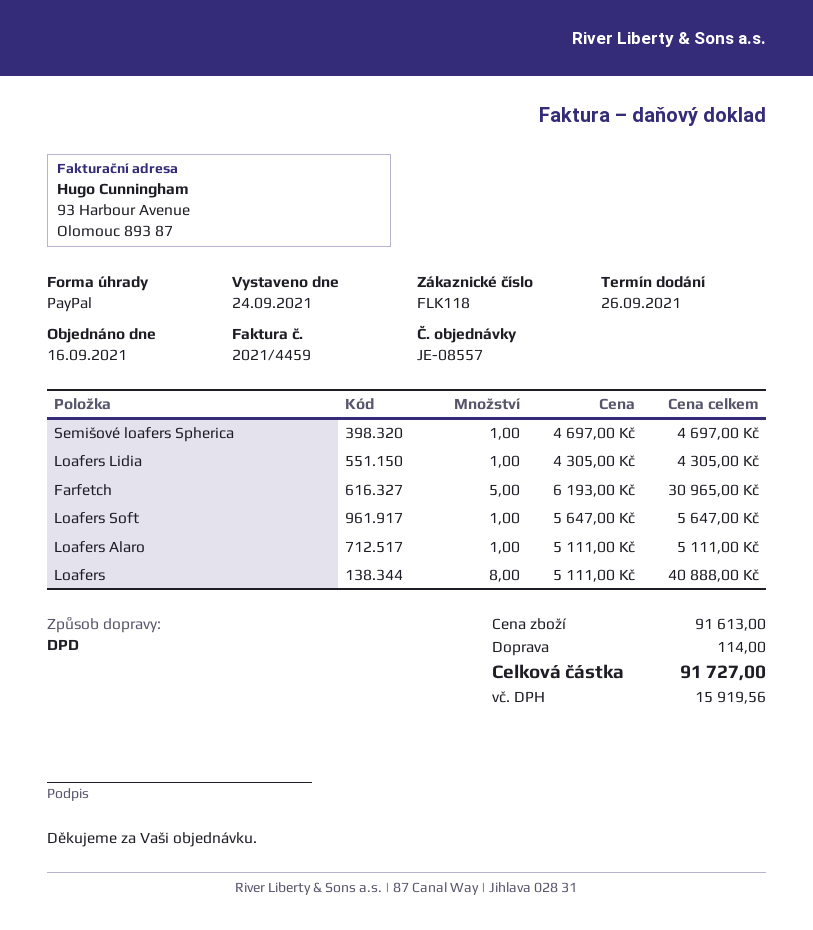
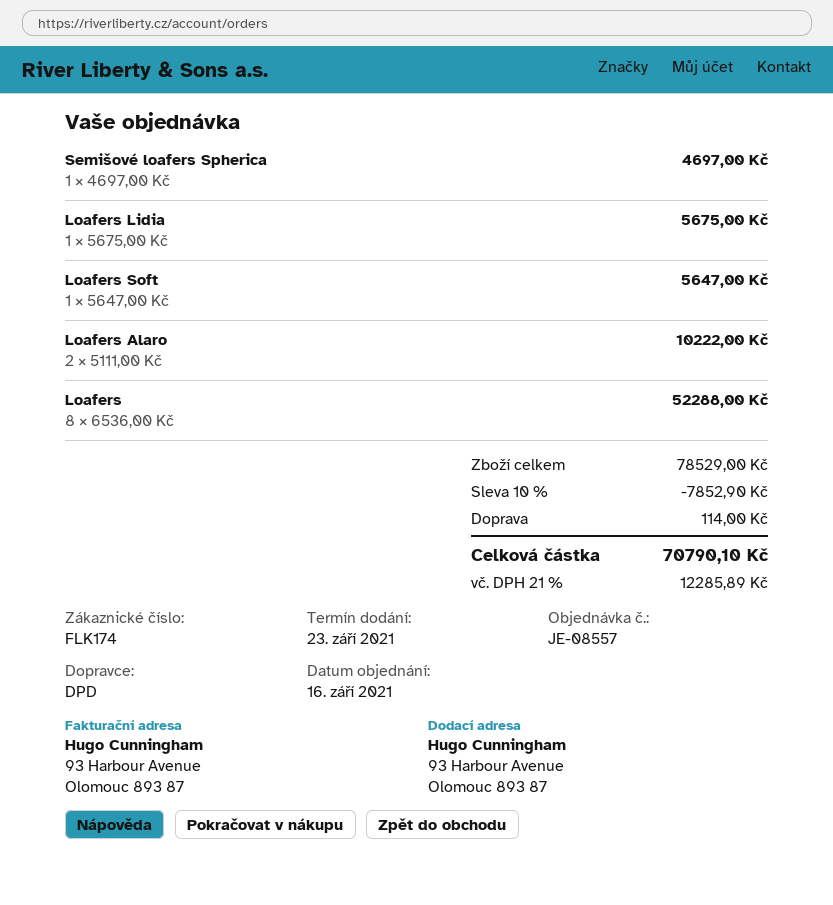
delivery date: 2021-09-26 -> 2021-09-23
customer number: FLK118 -> FLK174
Loafers Lidia: 1 x 4305.00 = 4305.00 -> 1 x 5675.00 = 5675.00
Farfetch: 5 x 6193.00 = 30965.00 -> none
Loafers Alaro: 1 x 5111.00 = 5111.00 -> 2 x 5111.00 = 10222.00
Loafers: 8 x 5111.00 = 40888.00 -> 8 x 6536.00 = 52288.00
subtotal: 91613.00 -> 78529.00
discount: none -> 10% = 7852.90
tax: 15919.56 -> 12285.89
total: 91727.00 -> 70790.10

